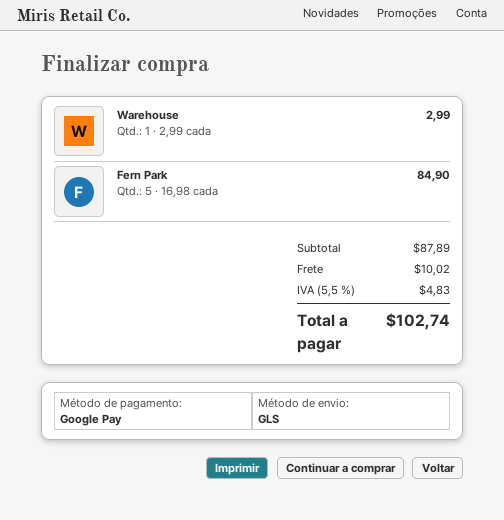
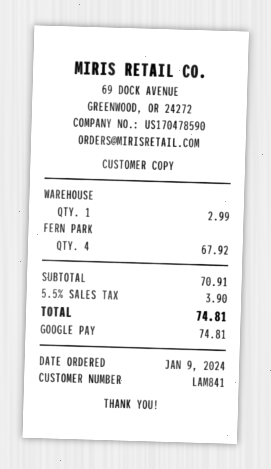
Fern Park: 5 for 84.90 -> 4 for 67.92
subtotal: 87.89 -> 70.91
shipping: 10.02 -> none
tax: 5.5% = 4.83 -> 5.5% = 3.90
total: 102.74 -> 74.81

